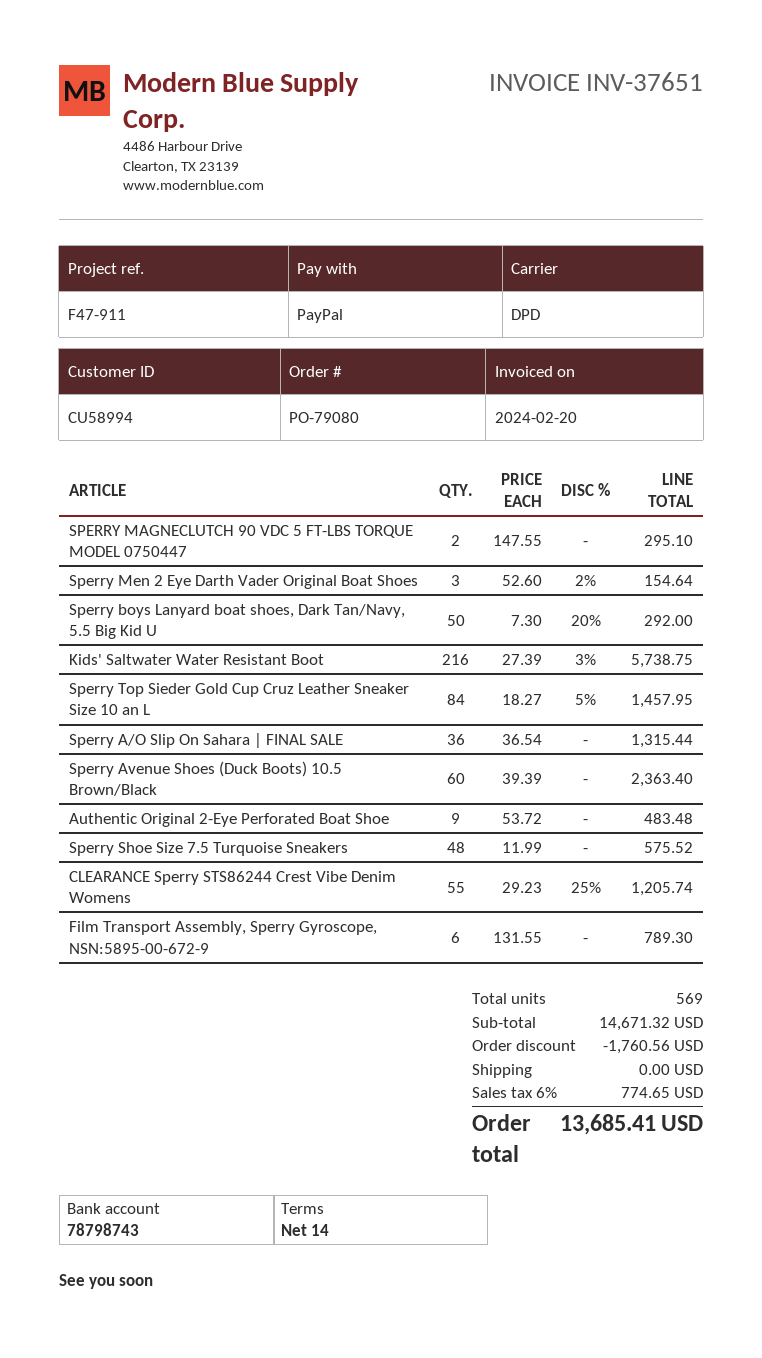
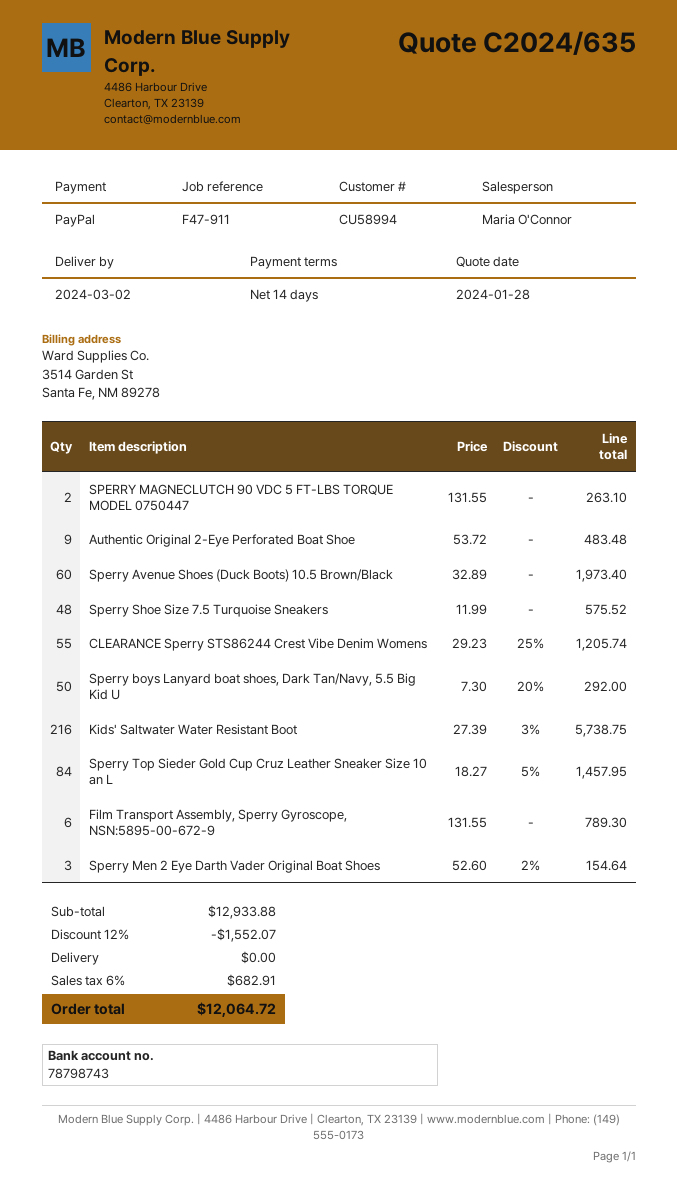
SPERRY MAGNECLUTCH 90 VDC 5 FT-LBS TORQUE MODEL 0750447: 2 x 147.55 = 295.10 -> 2 x 131.55 = 263.10
Sperry A/O Slip On Sahara | FINAL SALE: 36 x 36.54 = 1315.44 -> none
Sperry Avenue Shoes (Duck Boots) 10.5 Brown/Black: 60 x 39.39 = 2363.40 -> 60 x 32.89 = 1973.40
subtotal: 14671.32 -> 12933.88
discount: 1760.56 -> 1552.07
tax: 6% = 774.65 -> 6% = 682.91
total: 13685.41 -> 12064.72

